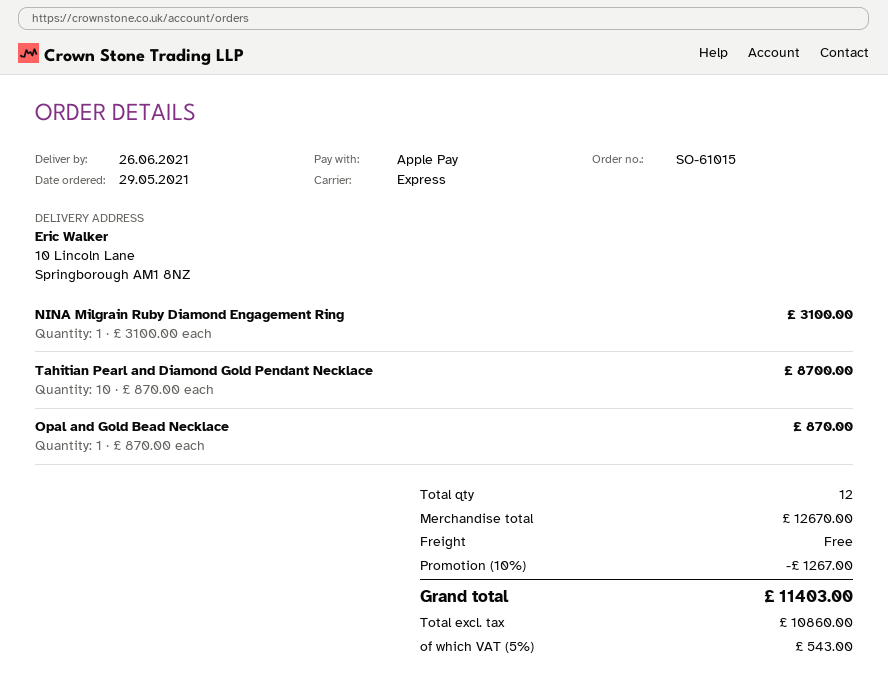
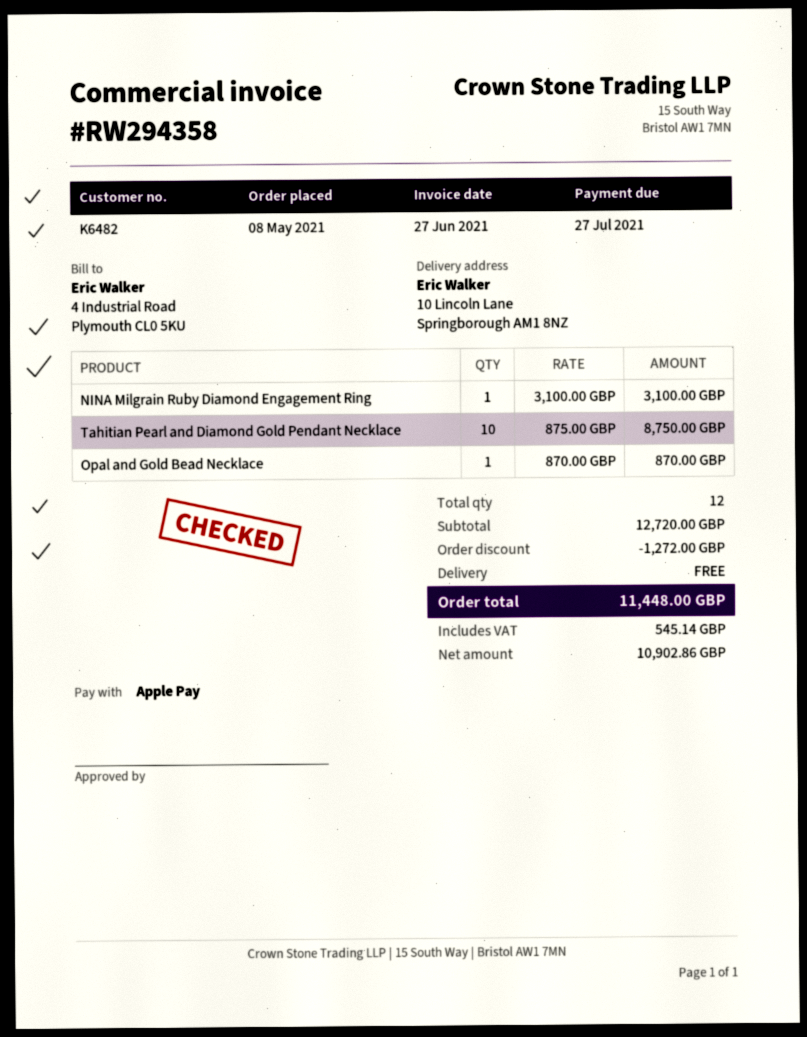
order date: 2021-05-29 -> 2021-05-08
Tahitian Pearl and Diamond Gold Pendant Necklace: 10 x 870.00 = 8700.00 -> 10 x 875.00 = 8750.00
subtotal: 12670.00 -> 12720.00
discount: 1267.00 -> 1272.00
net: 10860.00 -> 10902.86
tax: 543.00 -> 545.14
total: 11403.00 -> 11448.00

